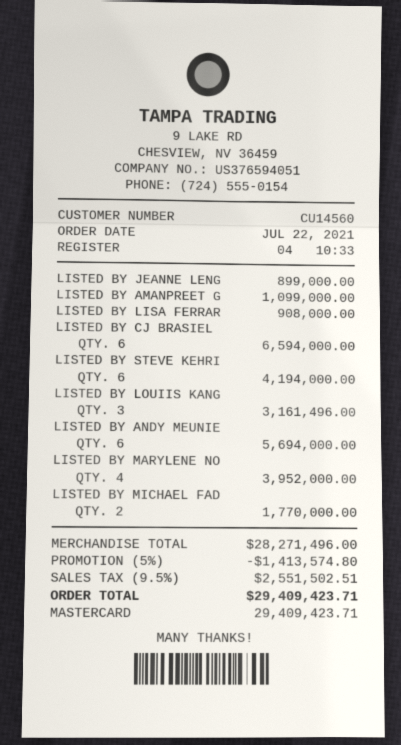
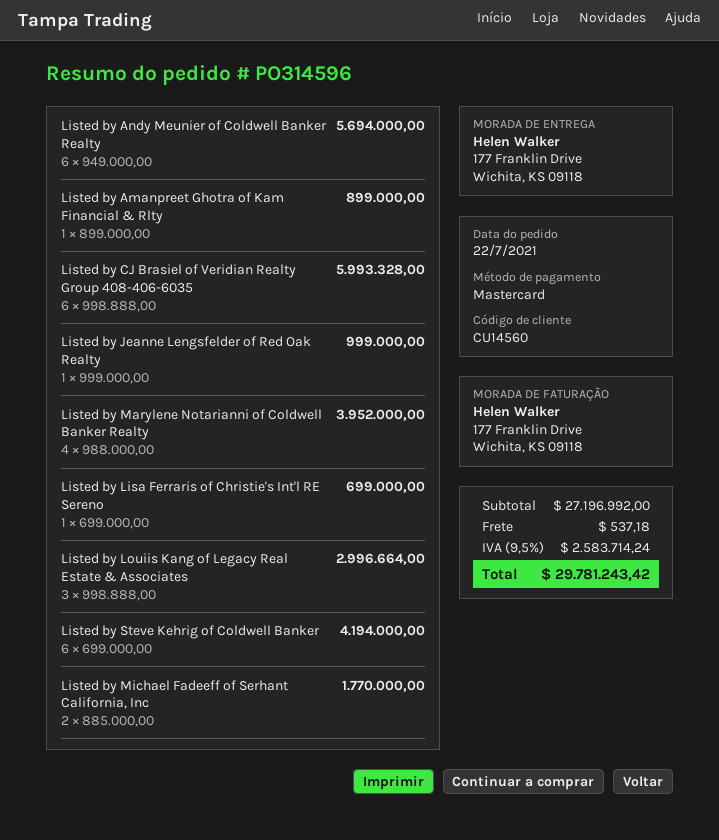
LISTED BY JEANNE LENG: 1 for 899000.00 -> 1 for 999000.00
LISTED BY AMANPREET G: 1 for 1099000.00 -> 1 for 899000.00
LISTED BY LISA FERRAR: 1 for 908000.00 -> 1 for 699000.00
LISTED BY CJ BRASIEL: 6 for 6594000.00 -> 6 for 5993328.00
LISTED BY LOUIIS KANG: 3 for 3161496.00 -> 3 for 2996664.00
subtotal: 28271496.00 -> 27196992.00
discount: 5% = 1413574.80 -> none
shipping: none -> 537.18
tax: 9.5% = 2551502.51 -> 9.5% = 2583714.24
total: 29409423.71 -> 29781243.42

